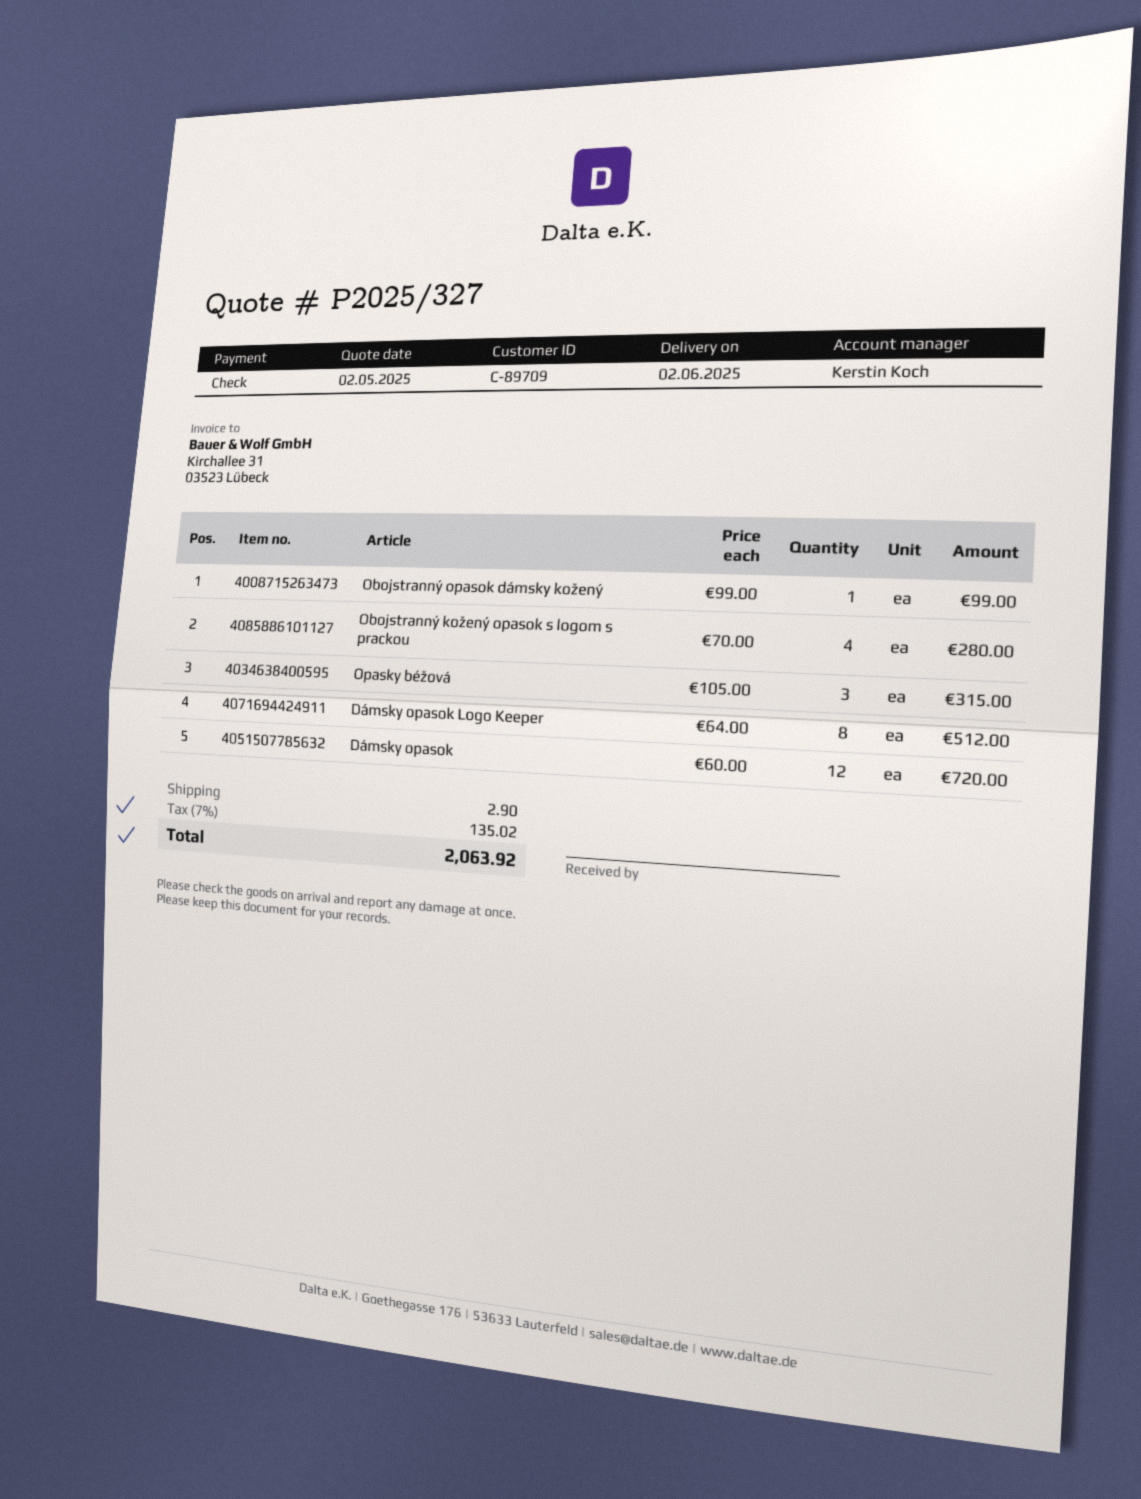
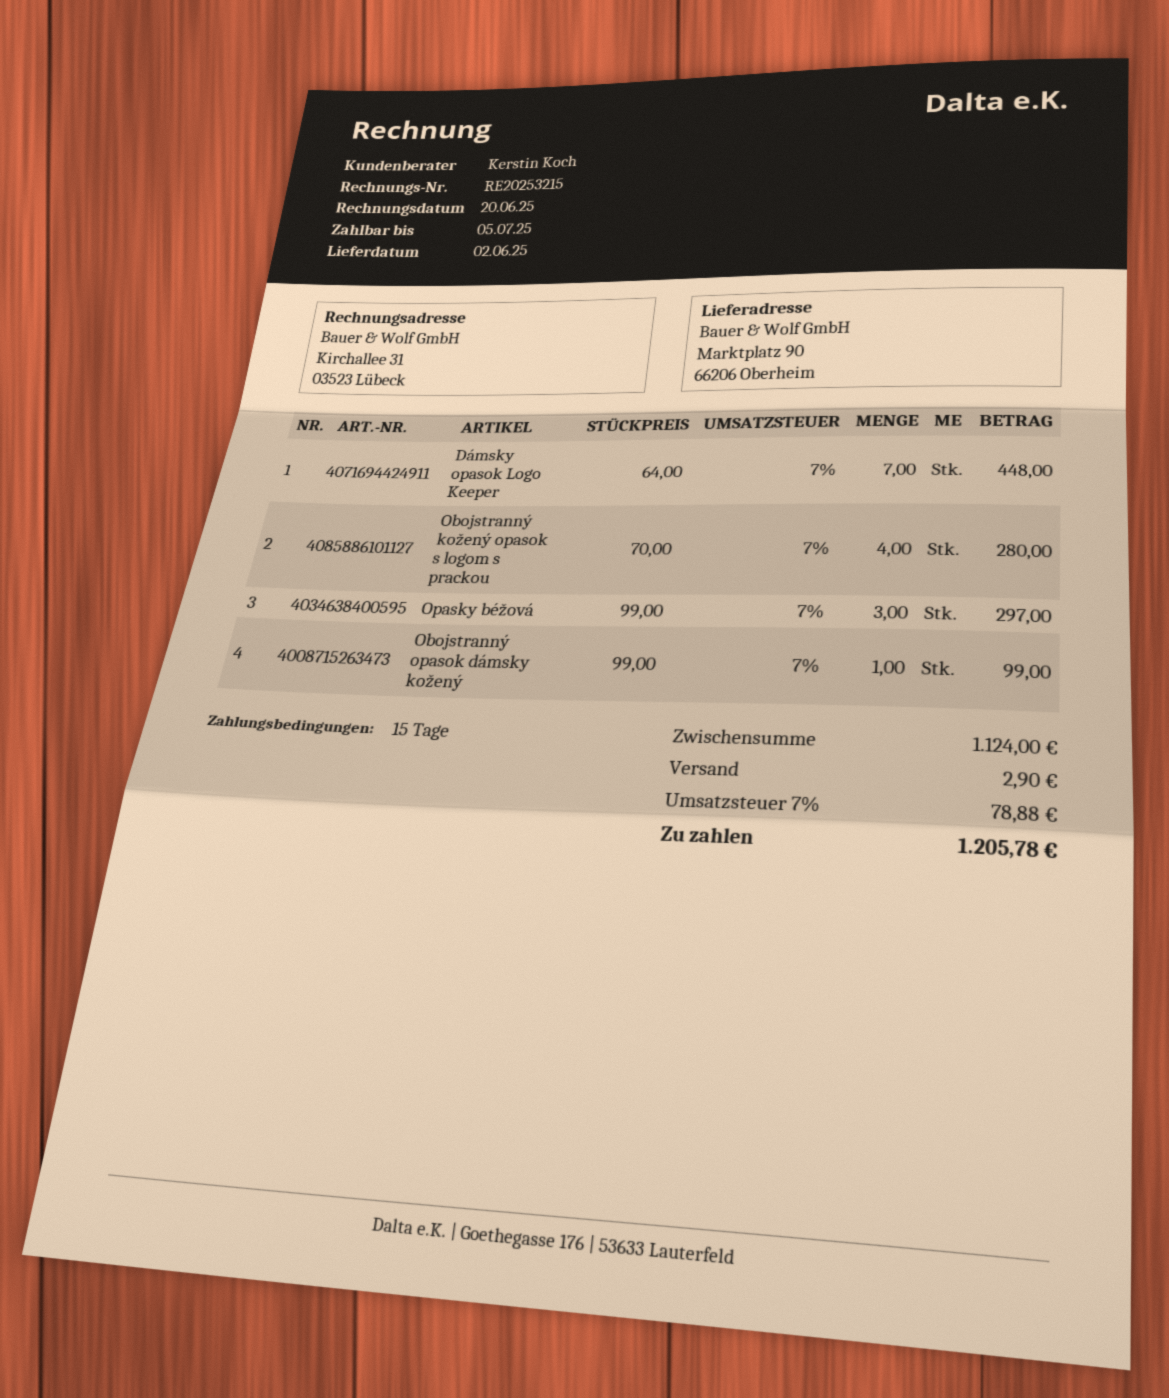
Opasky béžová: 3 x 105.00 = 315.00 -> 3 x 99.00 = 297.00
Dámsky opasok Logo Keeper: 8 x 64.00 = 512.00 -> 7 x 64.00 = 448.00
Dámsky opasok: 12 x 60.00 = 720.00 -> none
tax: 7% = 135.02 -> 7% = 78.88
total: 2063.92 -> 1205.78

